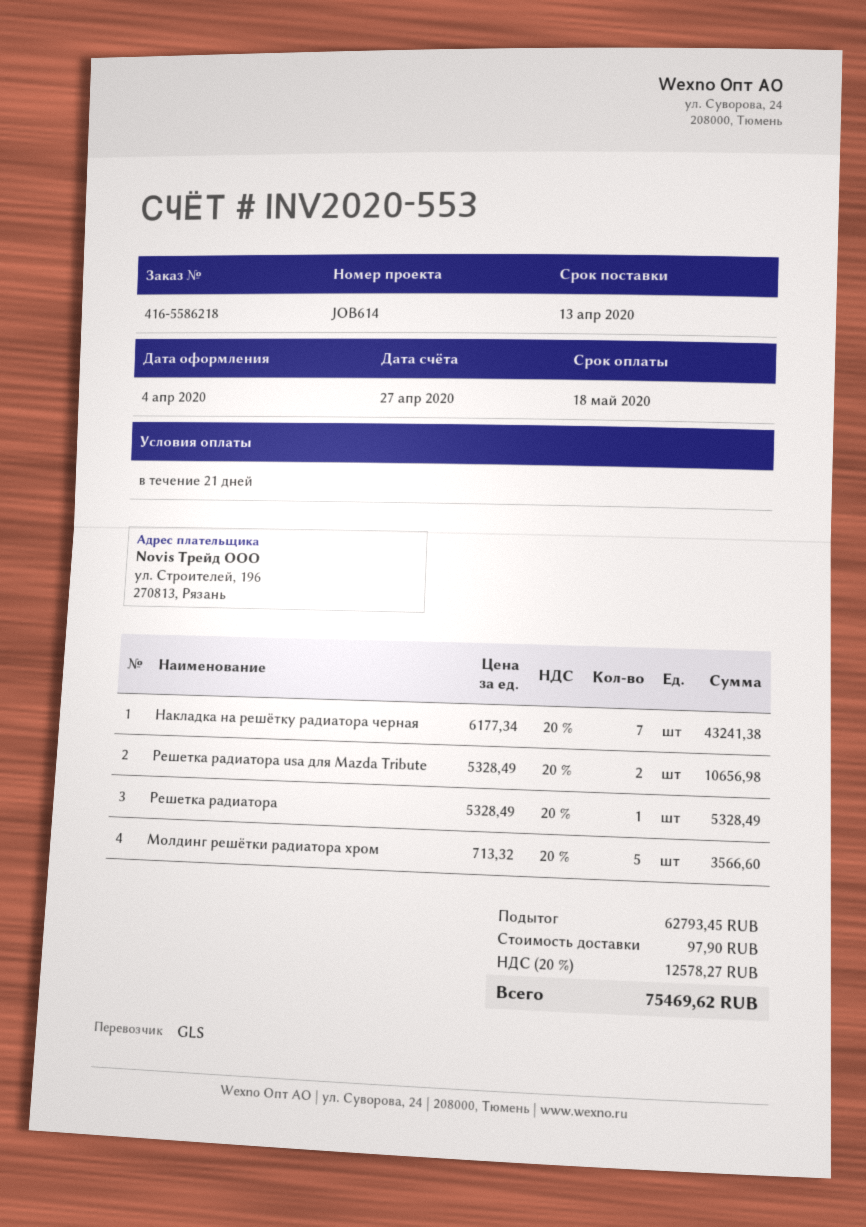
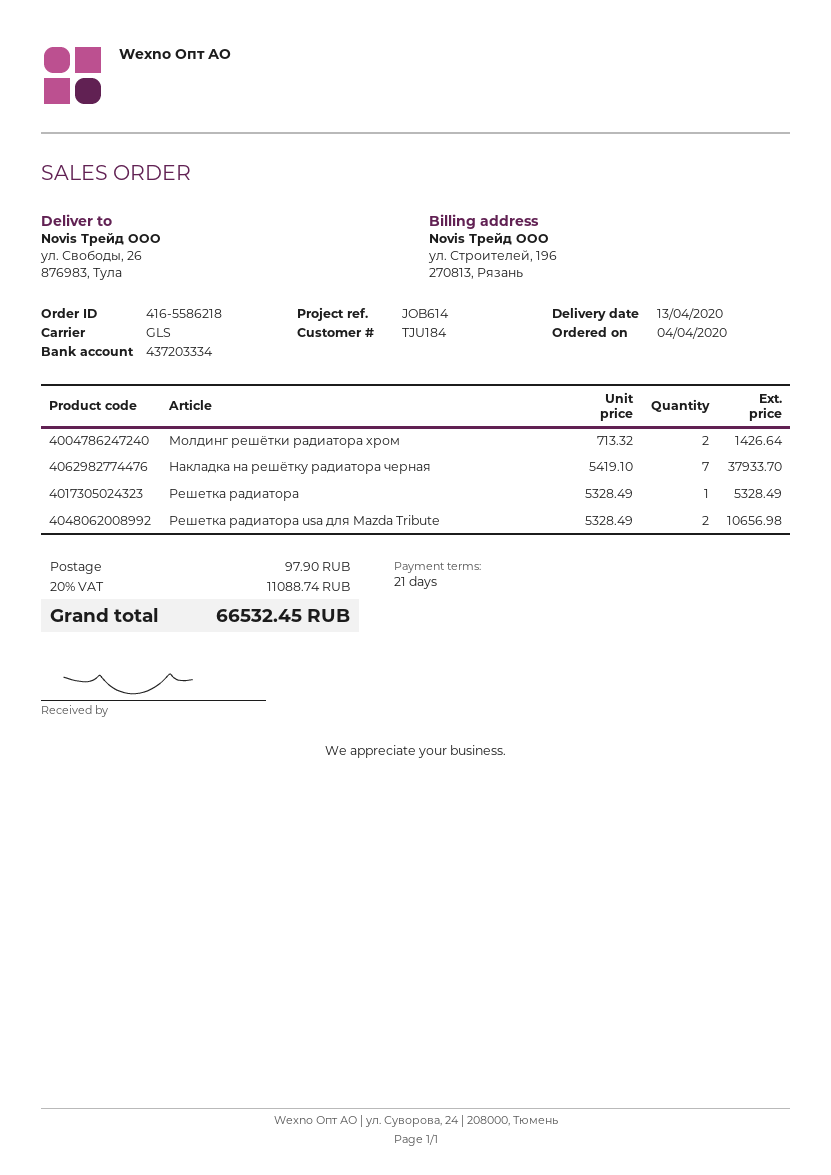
Накладка на решётку радиатора черная: 7 x 6177.34 = 43241.38 -> 7 x 5419.10 = 37933.70
Молдинг решётки радиатора хром: 5 x 713.32 = 3566.60 -> 2 x 713.32 = 1426.64
tax: 20% = 12578.27 -> 20% = 11088.74
total: 75469.62 -> 66532.45

